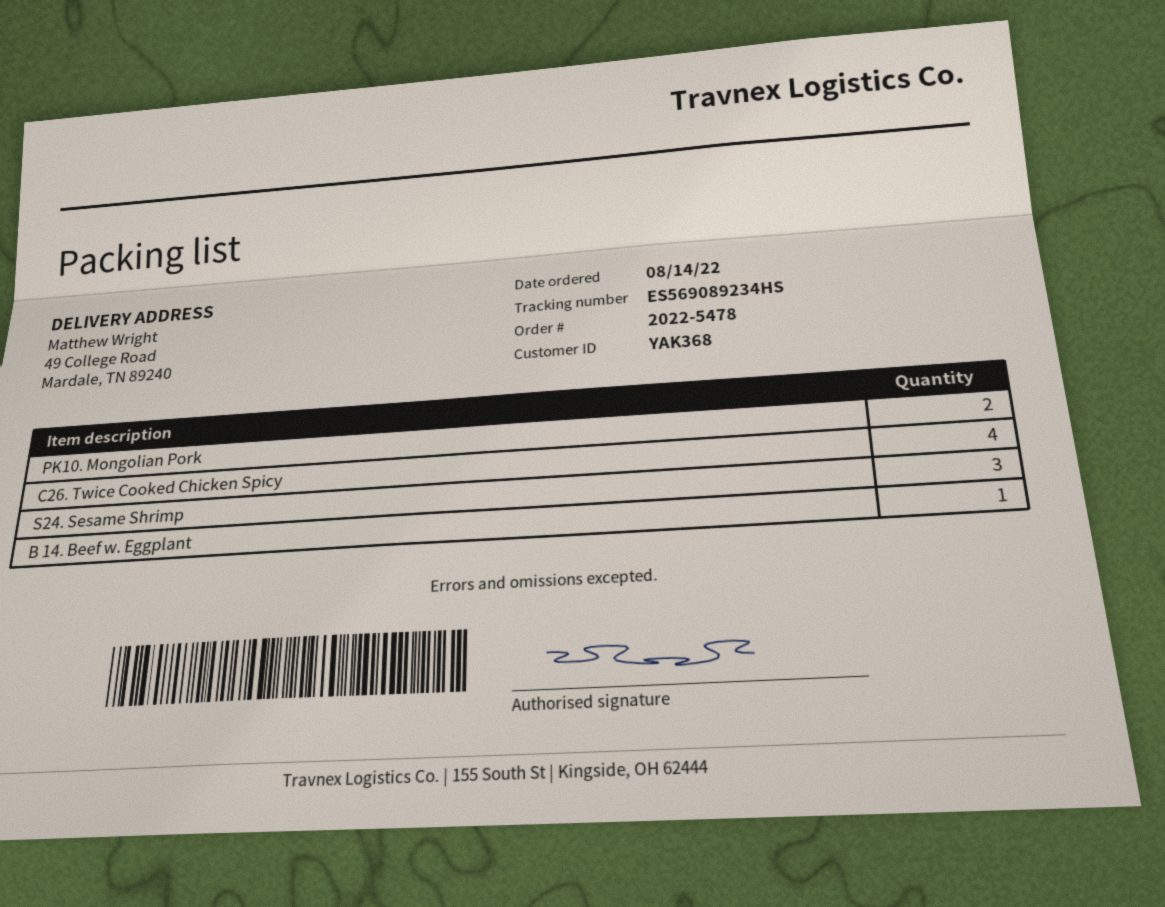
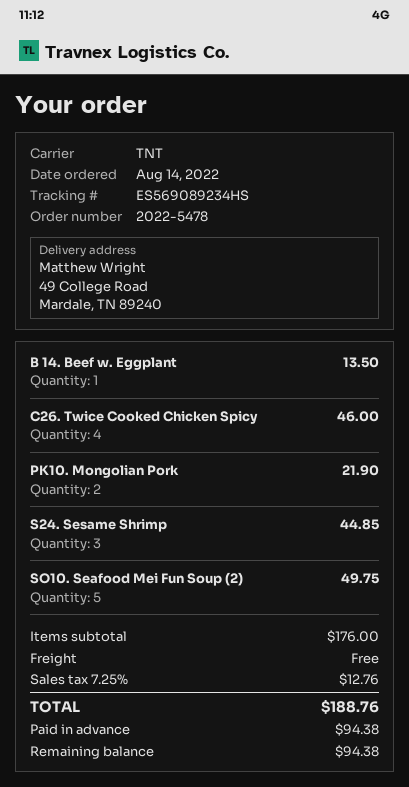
SO10. Seafood Mei Fun Soup (2): none -> 5

